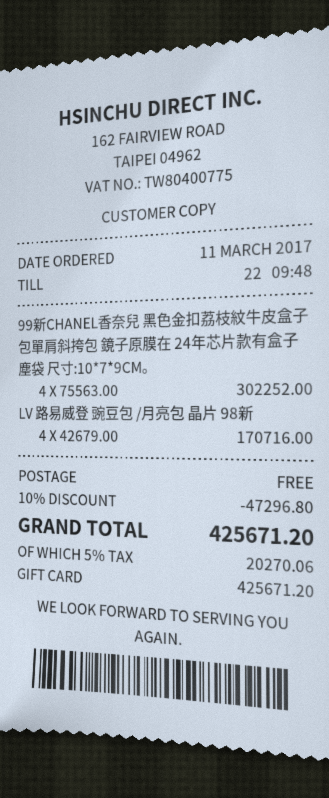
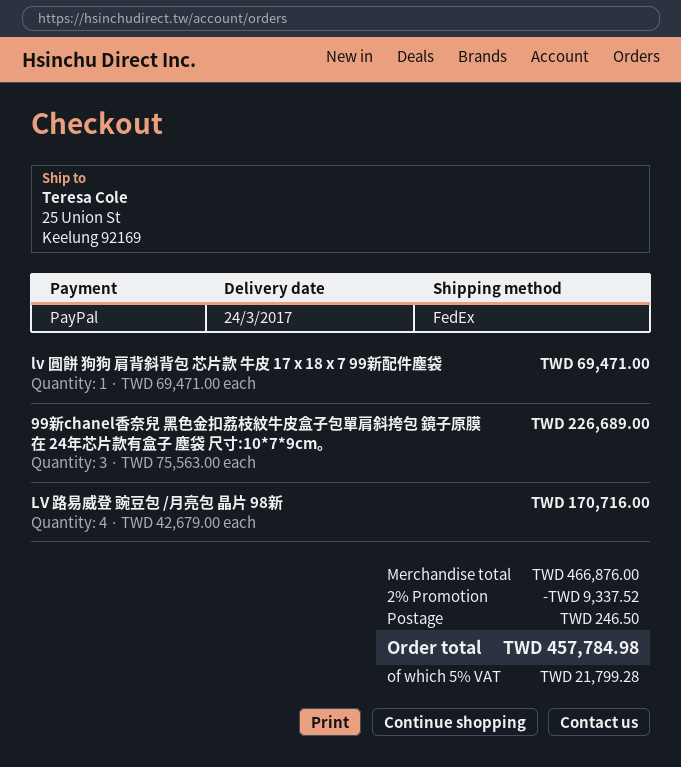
payment method: gift card -> PayPal
99新CHANEL香奈兒 黑色金扣荔枝紋牛皮盒子包單肩斜挎包 鏡子原膜在 24年芯片款有盒子 塵袋 尺寸:10*7*9CM。: 4 x 75563.00 = 302252.00 -> 3 x 75563.00 = 226689.00
lv 圓餅 狗狗 肩背斜背包 芯片款 牛皮 17 x 18 x 7 99新配件塵袋: none -> 1 x 69471.00 = 69471.00
discount: 10% = 47296.80 -> 2% = 9337.52
shipping: 0.00 -> 246.50
tax: 5% = 20270.06 -> 5% = 21799.28
total: 425671.20 -> 457784.98

